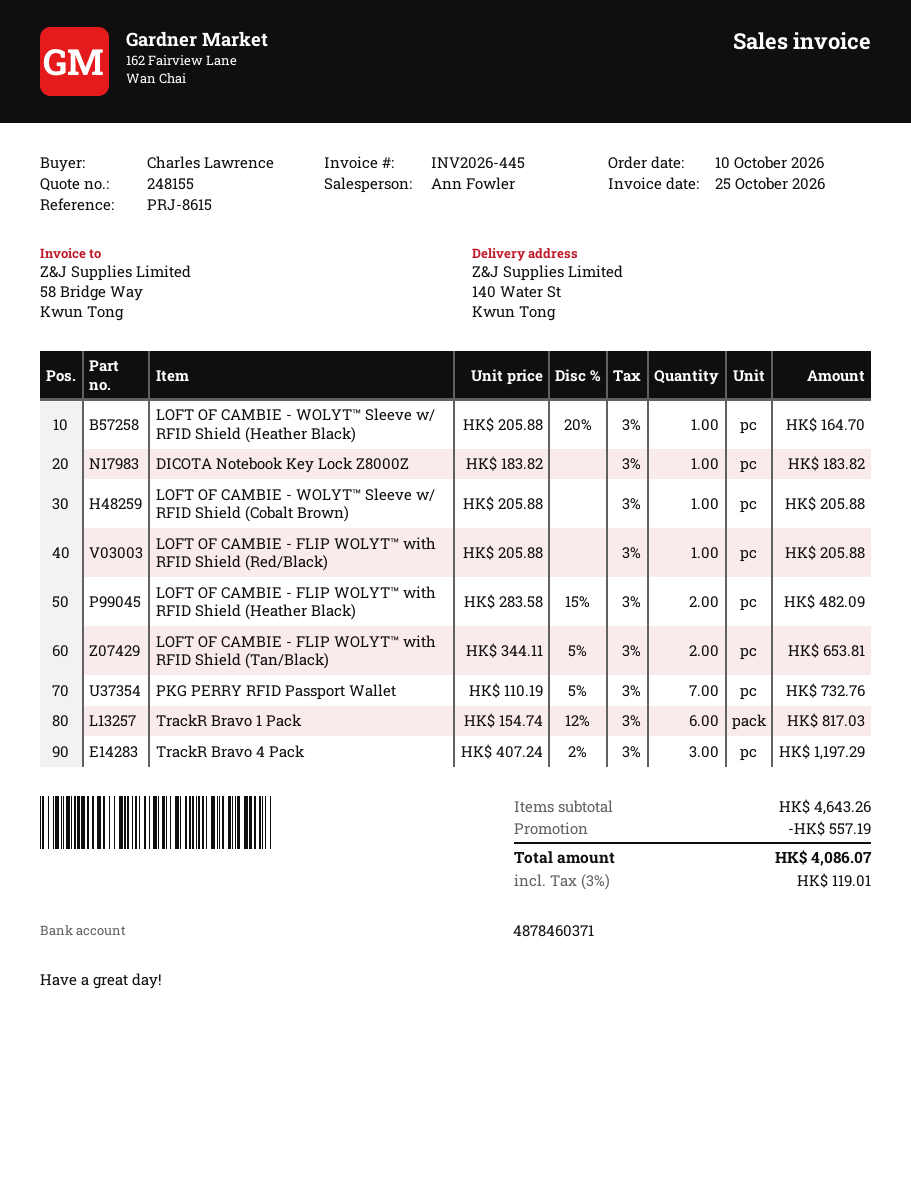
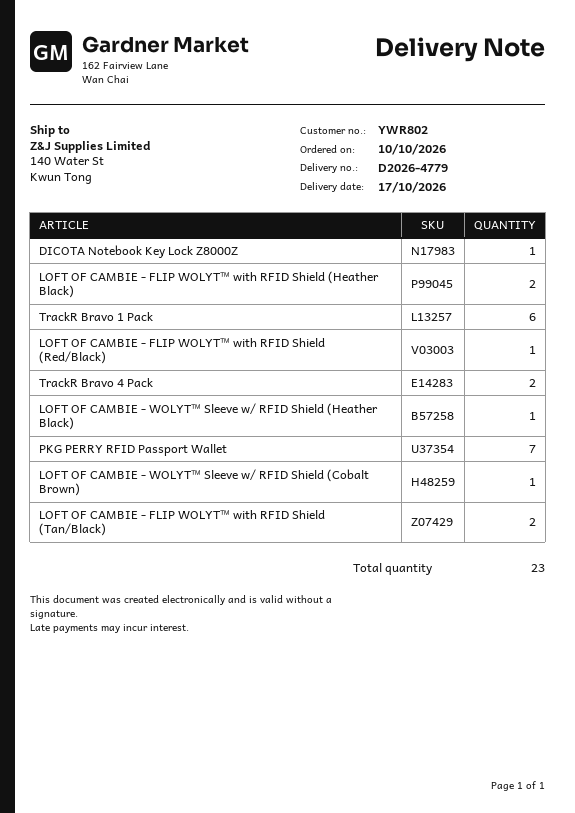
TrackR Bravo 4 Pack: 3 -> 2

